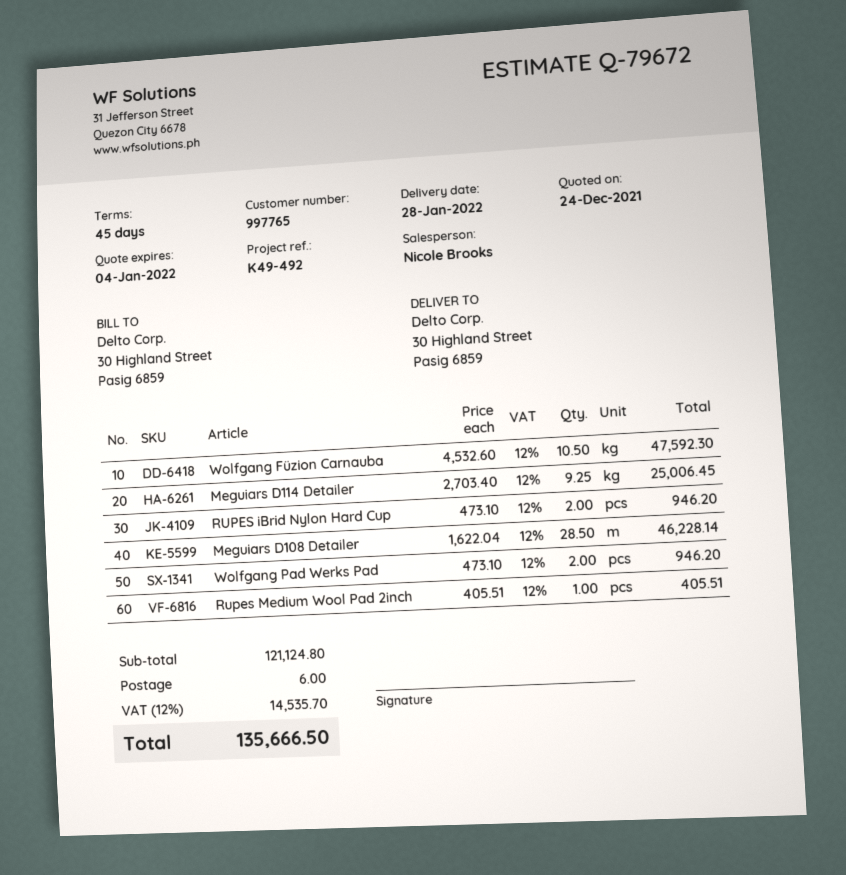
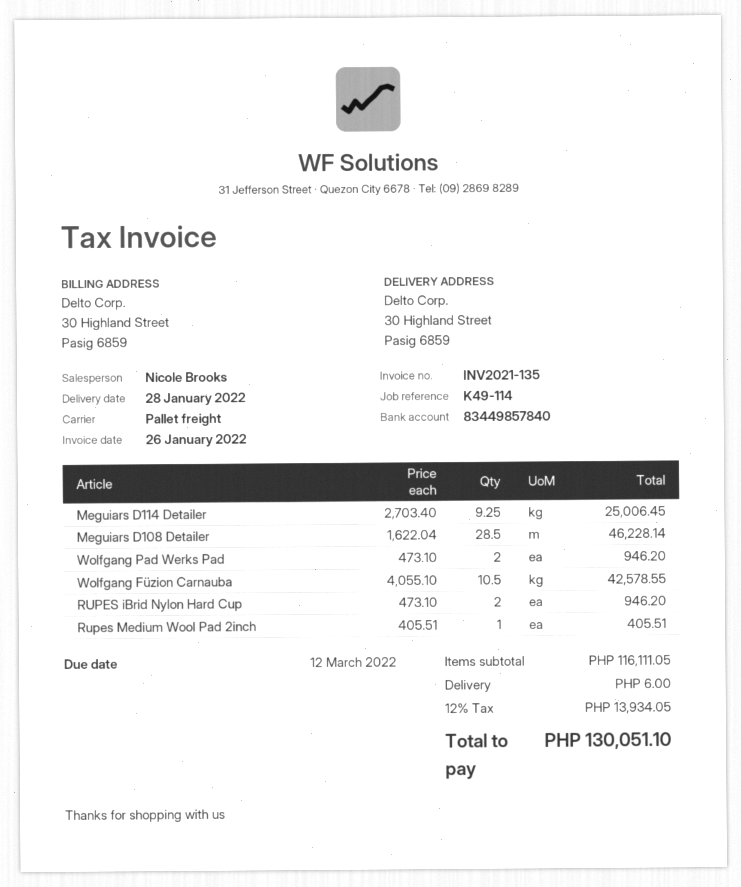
reference: K49-492 -> K49-114
Wolfgang Füzion Carnauba: 10.5 x 4532.60 = 47592.30 -> 10.5 x 4055.10 = 42578.55
subtotal: 121124.80 -> 116111.05
tax: 12% = 14535.70 -> 12% = 13934.05
total: 135666.50 -> 130051.10

